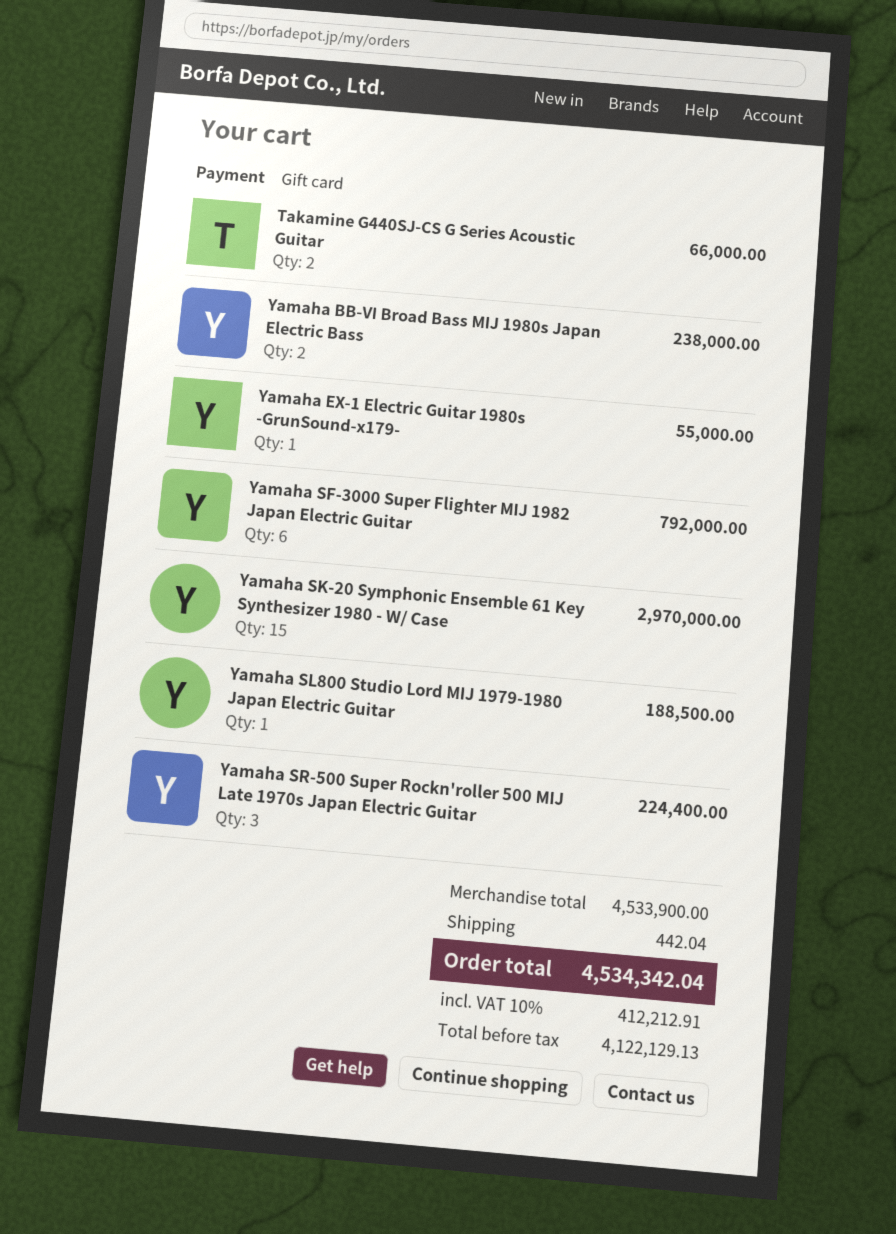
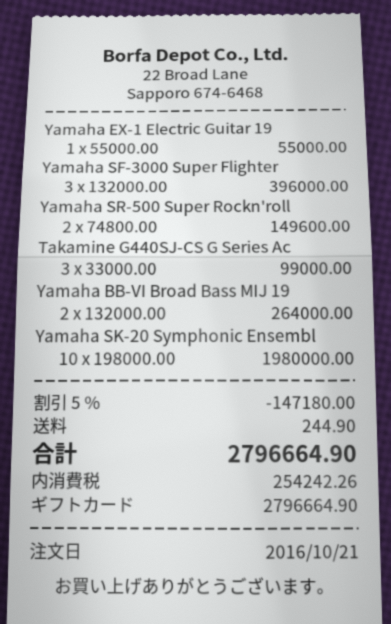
Takamine G440SJ-CS G Series Acoustic Guitar: 2 for 66000.00 -> 3 for 99000.00
Yamaha BB-VI Broad Bass MIJ 1980s Japan Electric Bass: 2 for 238000.00 -> 2 for 264000.00
Yamaha SF-3000 Super Flighter MIJ 1982 Japan Electric Guitar: 6 for 792000.00 -> 3 for 396000.00
Yamaha SK-20 Symphonic Ensemble 61 Key Synthesizer 1980 - W/ Case: 15 for 2970000.00 -> 10 for 1980000.00
Yamaha SL800 Studio Lord MIJ 1979-1980 Japan Electric Guitar: 1 for 188500.00 -> none
Yamaha SR-500 Super Rockn'roller 500 MIJ Late 1970s Japan Electric Guitar: 3 for 224400.00 -> 2 for 149600.00
discount: none -> 5% = 147180.00
shipping: 442.04 -> 244.90
tax: 412212.91 -> 254242.26
total: 4534342.04 -> 2796664.90

